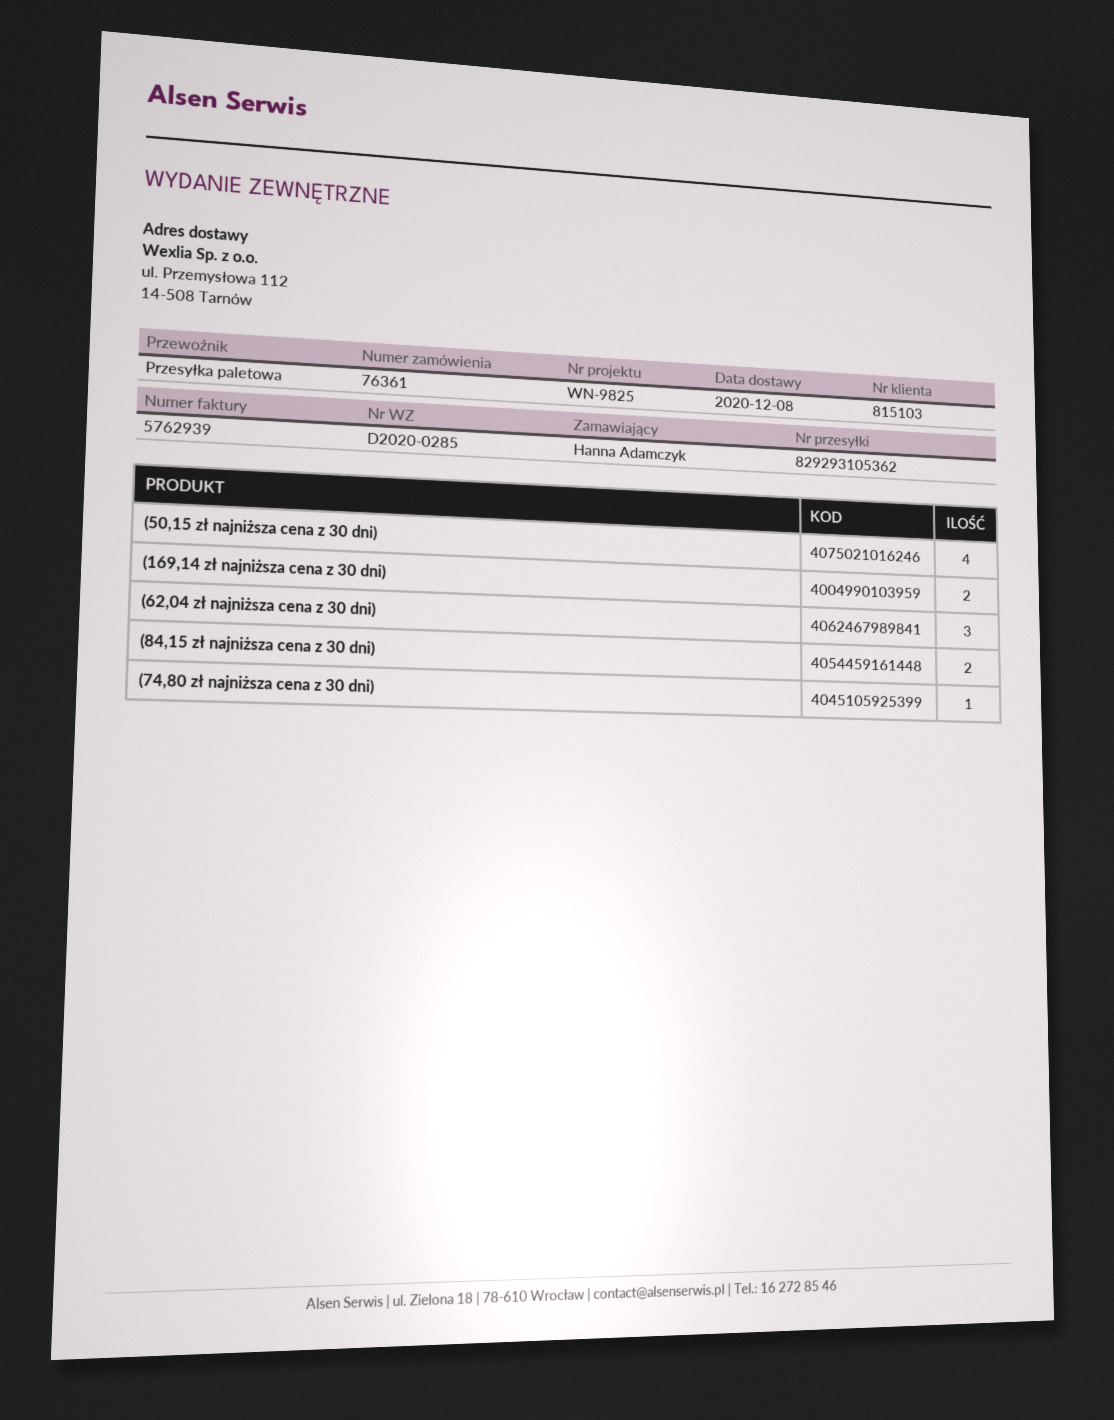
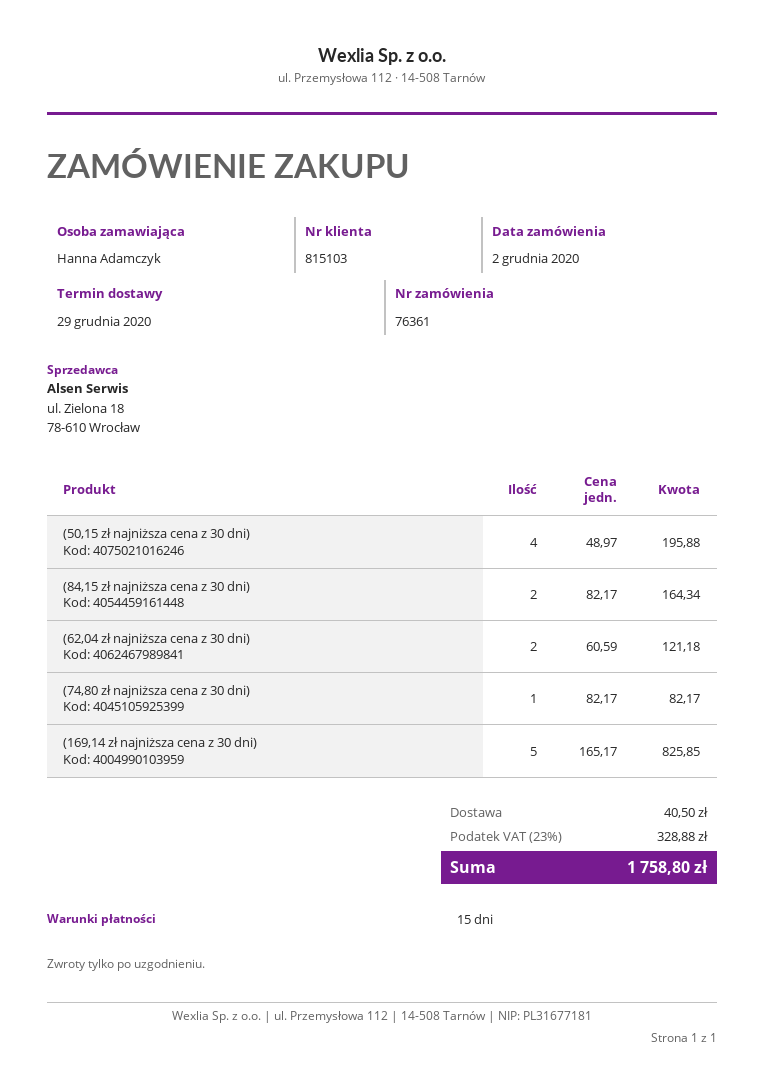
delivery date: 2020-12-08 -> 2020-12-29
(169,14 zł najniższa cena z 30 dni): 2 -> 5
(62,04 zł najniższa cena z 30 dni): 3 -> 2

